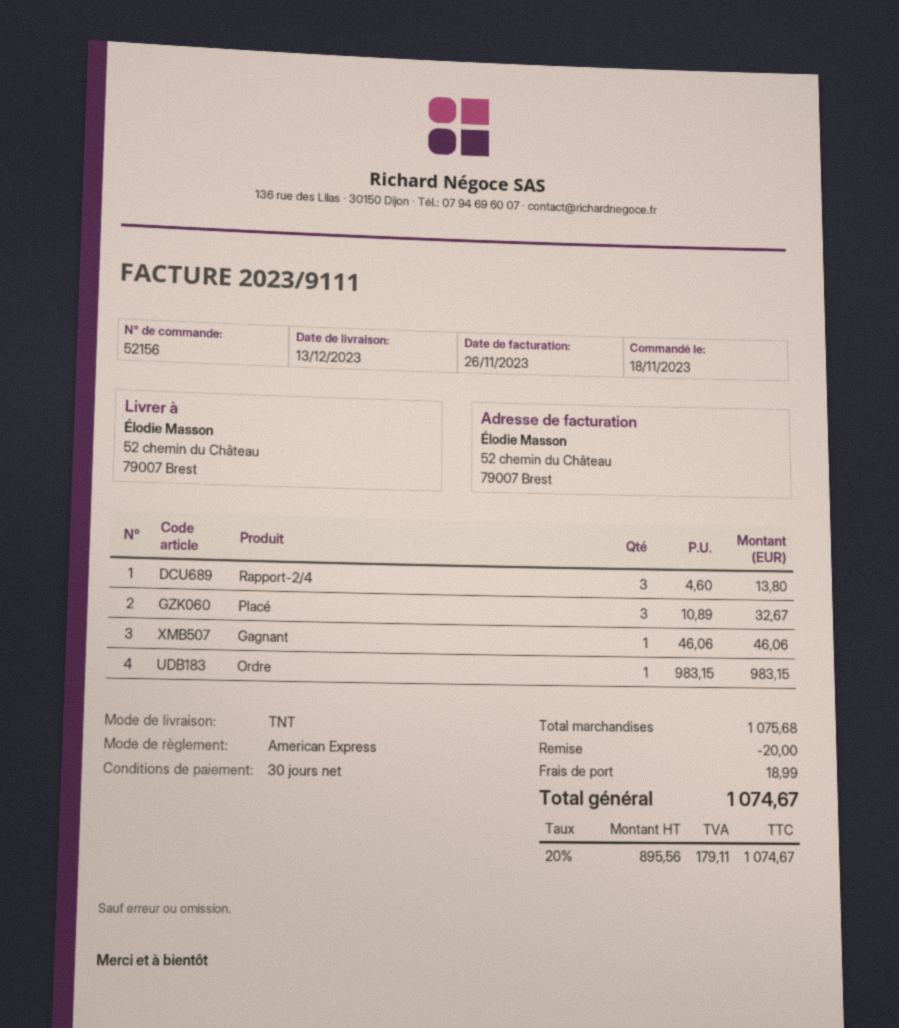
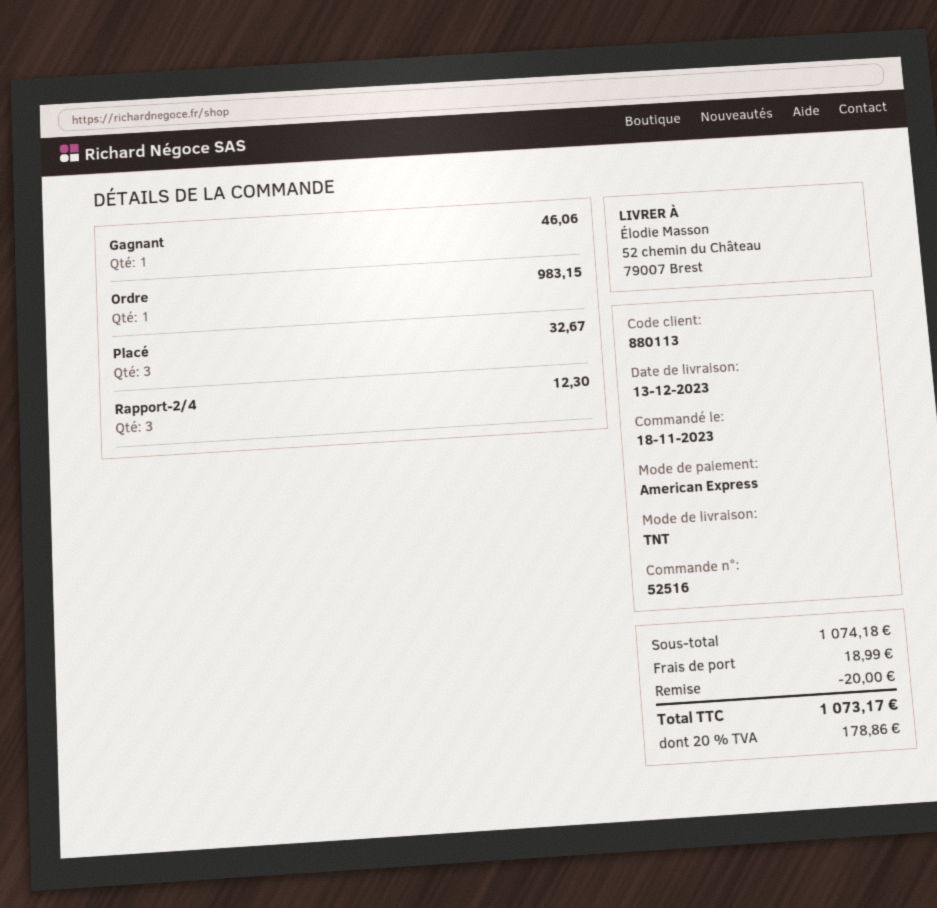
order number: 52156 -> 52516
Rapport-2/4: 3 for 13.80 -> 3 for 12.30
subtotal: 1075.68 -> 1074.18
tax: 20% = 179.11 -> 20% = 178.86
total: 1074.67 -> 1073.17

